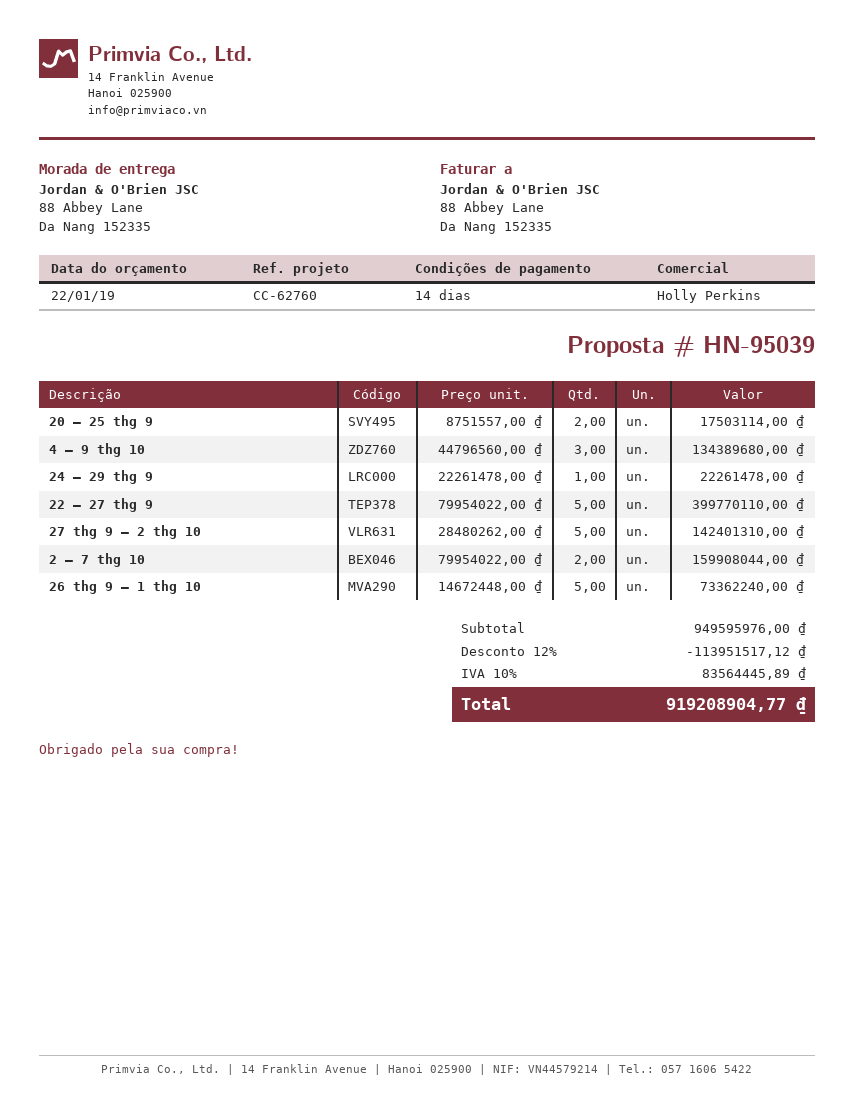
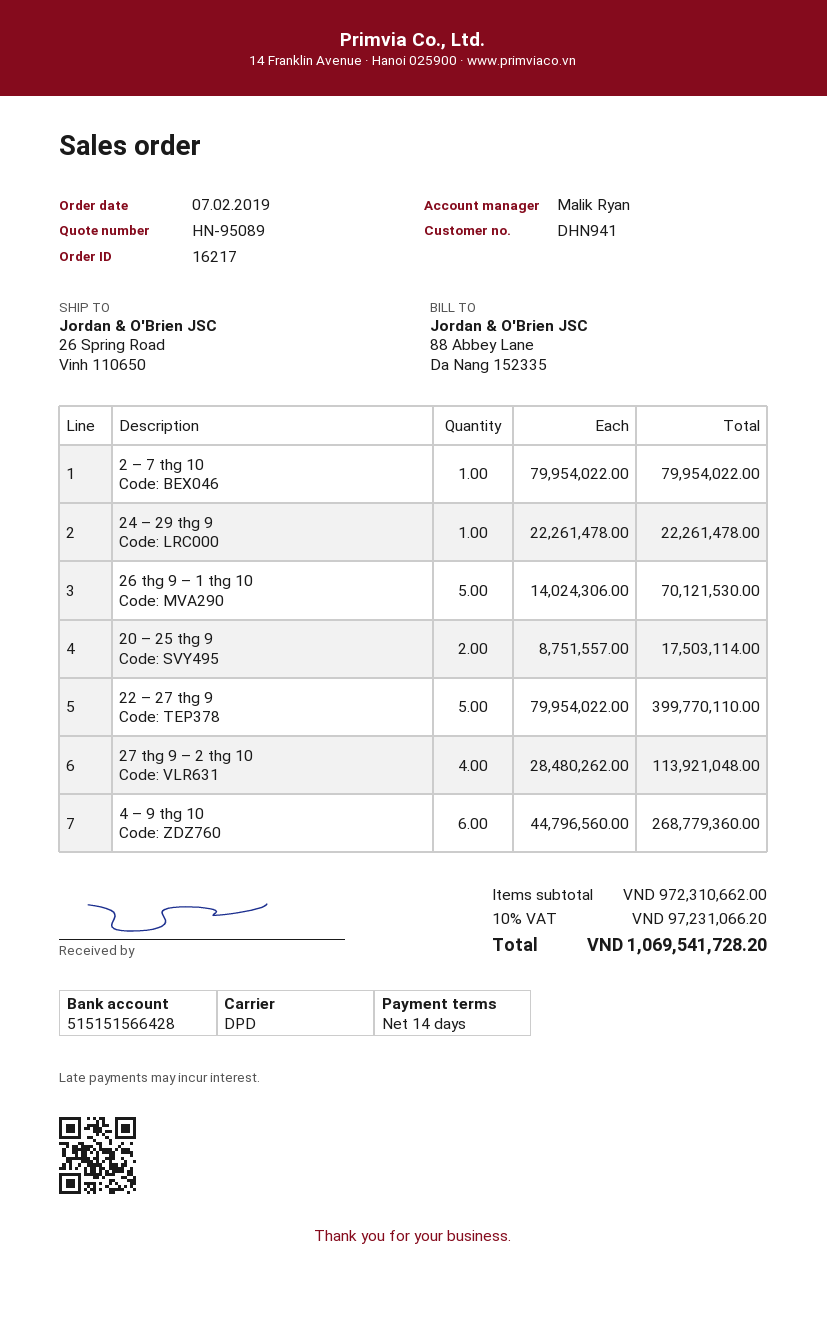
quote number: HN-95039 -> HN-95089
sales rep: Holly Perkins -> Malik Ryan
ship to: 88 Abbey Lane, Da Nang 152335 -> 26 Spring Road, Vinh 110650
4 – 9 thg 10: 3 x 44796560.00 = 134389680.00 -> 6 x 44796560.00 = 268779360.00
27 thg 9 – 2 thg 10: 5 x 28480262.00 = 142401310.00 -> 4 x 28480262.00 = 113921048.00
2 – 7 thg 10: 2 x 79954022.00 = 159908044.00 -> 1 x 79954022.00 = 79954022.00
26 thg 9 – 1 thg 10: 5 x 14672448.00 = 73362240.00 -> 5 x 14024306.00 = 70121530.00
subtotal: 949595976.00 -> 972310662.00
discount: 12% = 113951517.12 -> none
tax: 10% = 83564445.89 -> 10% = 97231066.20
total: 919208904.77 -> 1069541728.20

